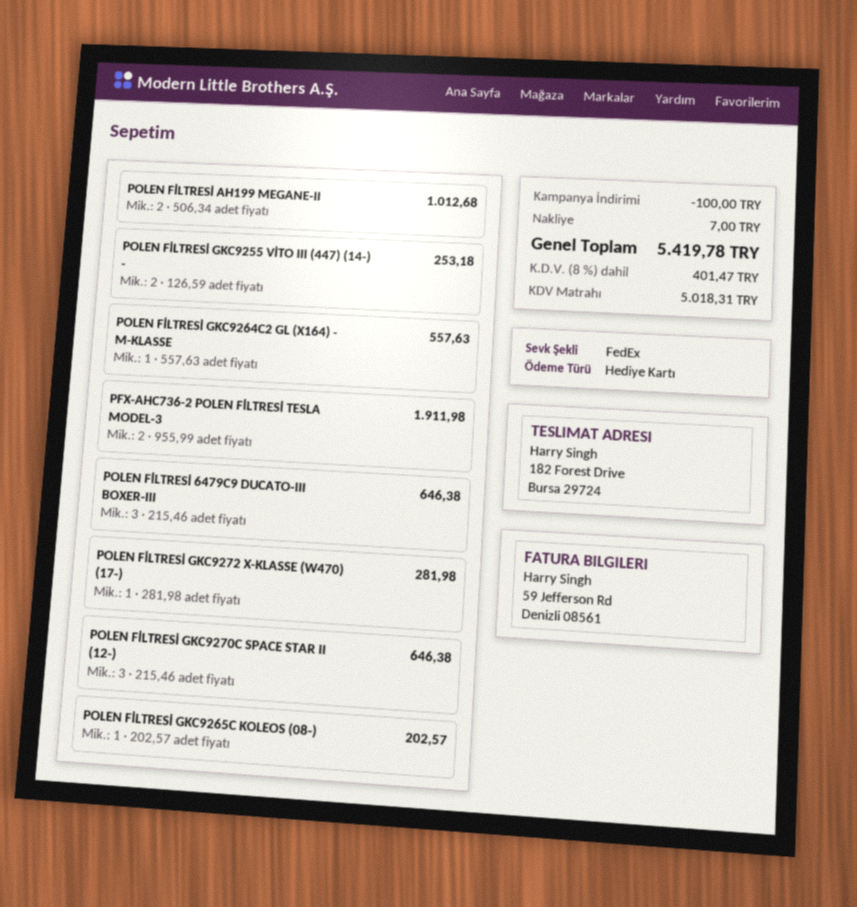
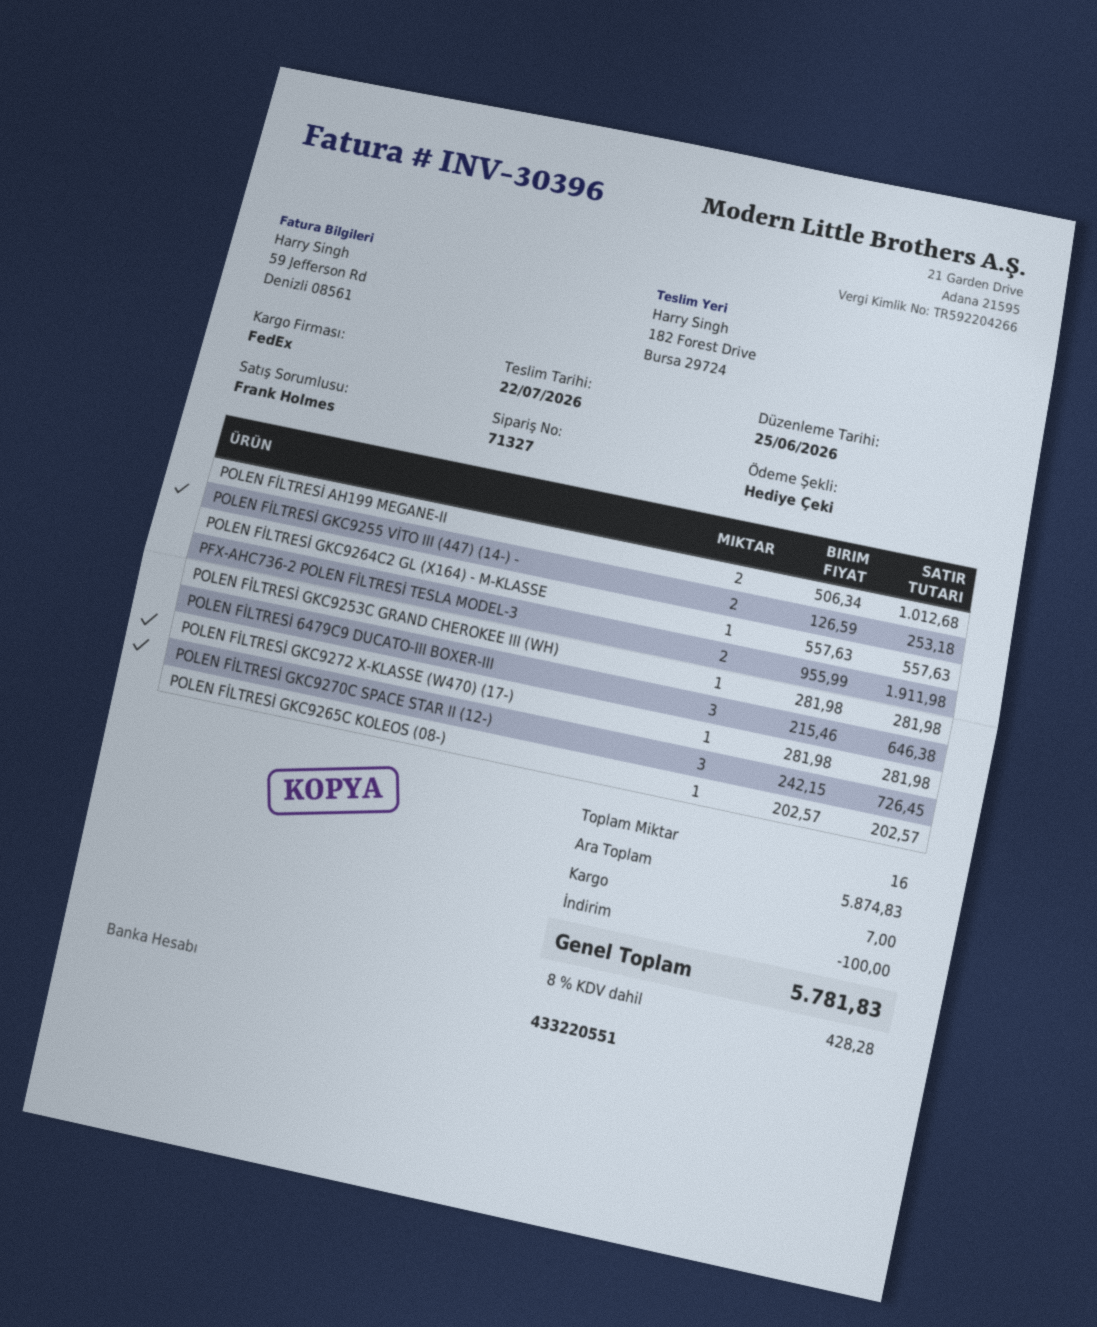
POLEN FİLTRESİ GKC9270C SPACE STAR II (12-): 3 x 215.46 = 646.38 -> 3 x 242.15 = 726.45
POLEN FİLTRESİ GKC9253C GRAND CHEROKEE III (WH): none -> 1 x 281.98 = 281.98
tax: 8% = 401.47 -> 8% = 428.28
total: 5419.78 -> 5781.83

